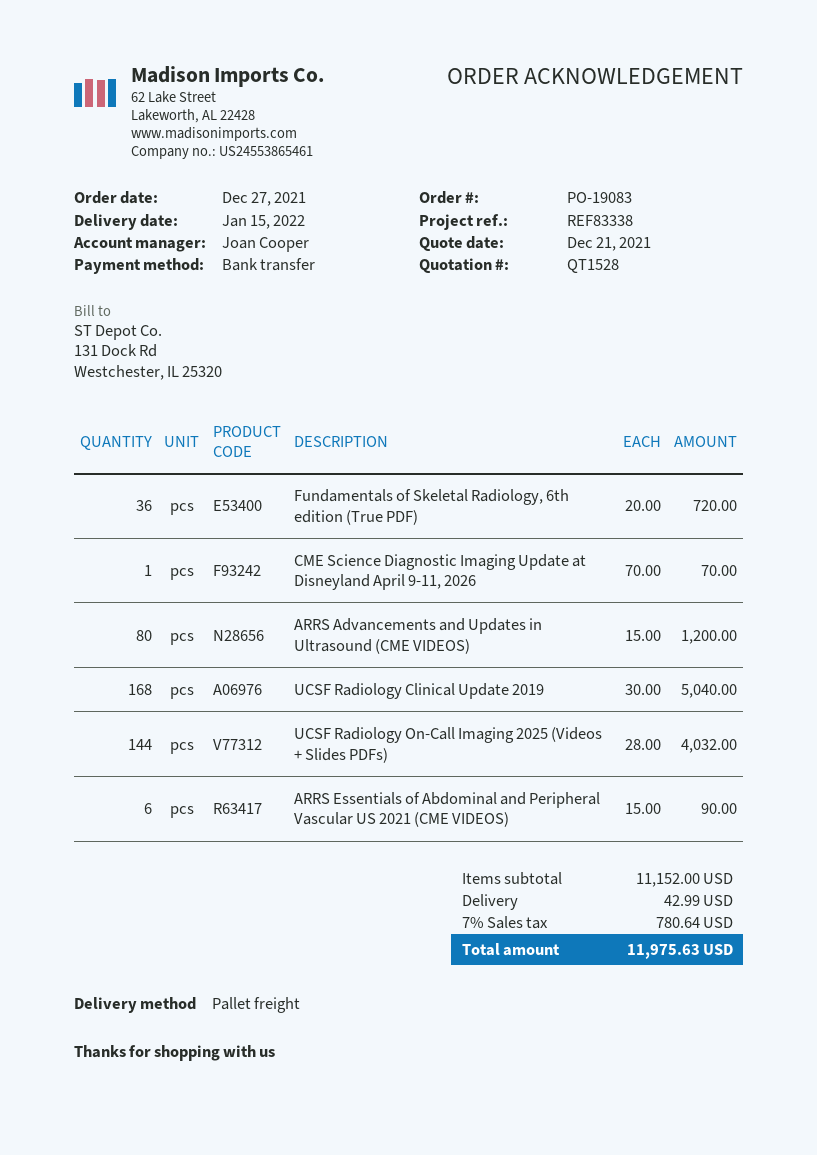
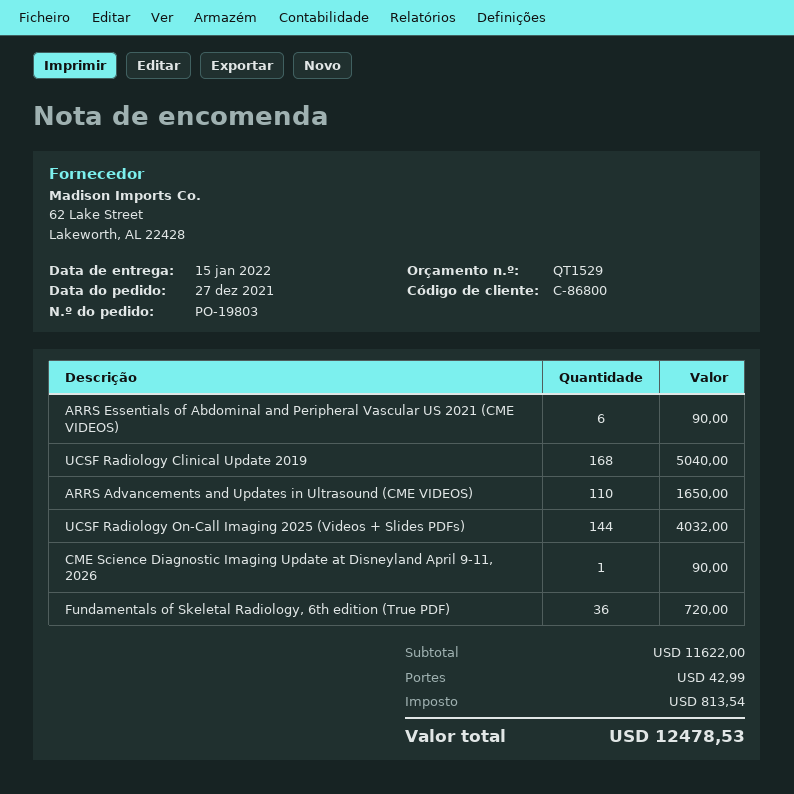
quote number: QT1528 -> QT1529
order number: PO-19083 -> PO-19803
CME Science Diagnostic Imaging Update at Disneyland April 9-11, 2026: 1 for 70.00 -> 1 for 90.00
ARRS Advancements and Updates in Ultrasound (CME VIDEOS): 80 for 1200.00 -> 110 for 1650.00
subtotal: 11152.00 -> 11622.00
tax: 780.64 -> 813.54
total: 11975.63 -> 12478.53

